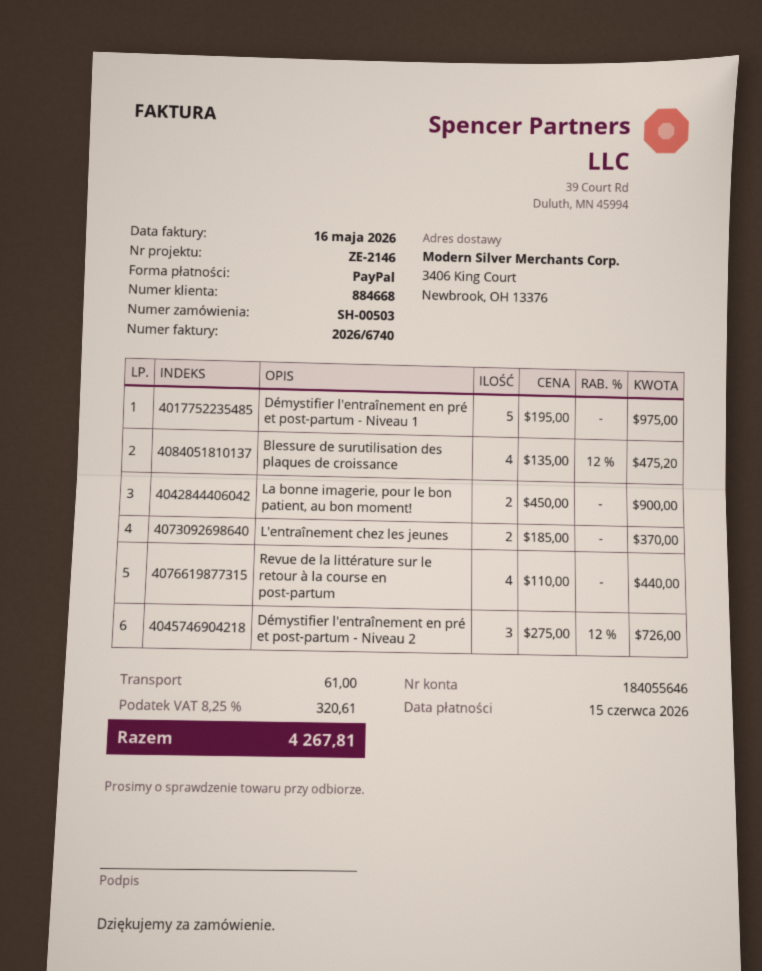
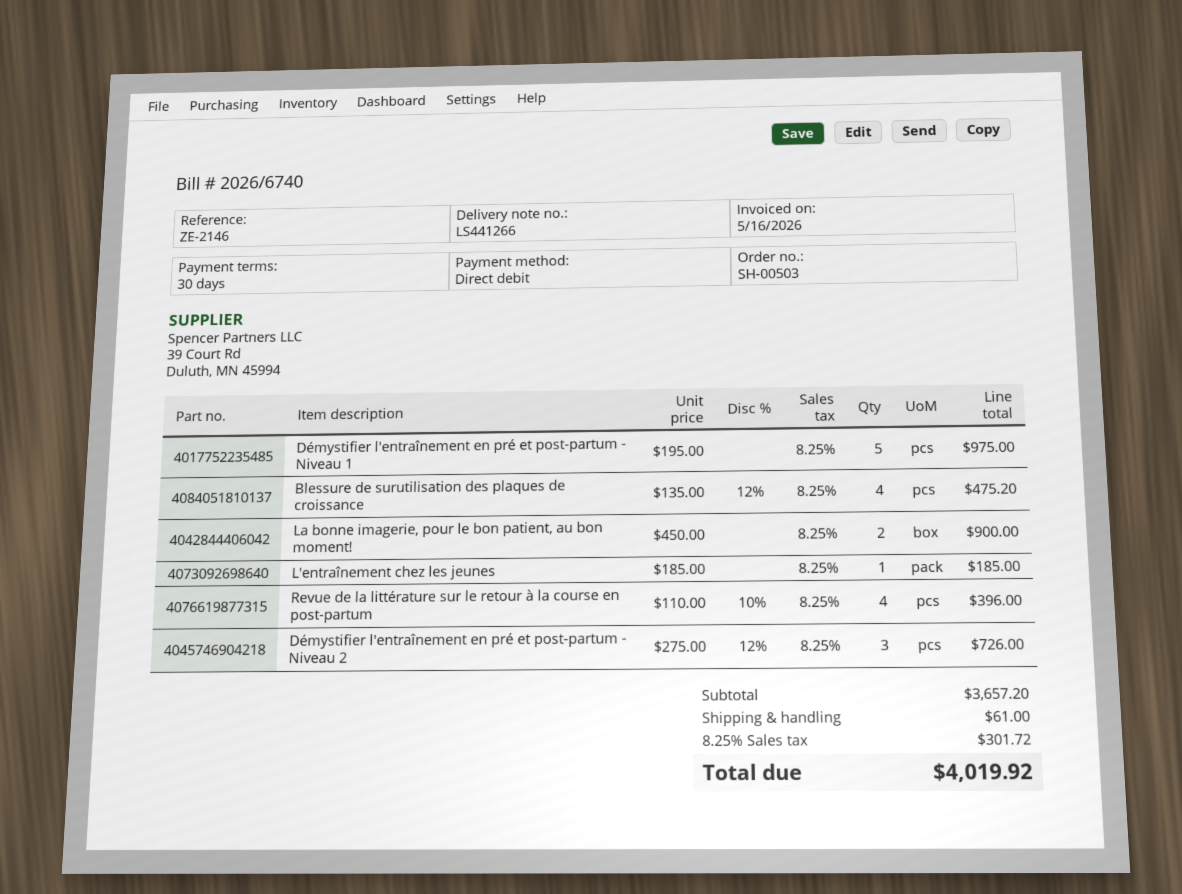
payment method: PayPal -> direct debit
L'entraînement chez les jeunes: 2 x 185.00 = 370.00 -> 1 x 185.00 = 185.00
Revue de la littérature sur le retour à la course en post-partum: 4 x 110.00 = 440.00 -> 4 x 110.00 - 10% = 396.00
tax: 8.25% = 320.61 -> 8.25% = 301.72
total: 4267.81 -> 4019.92

